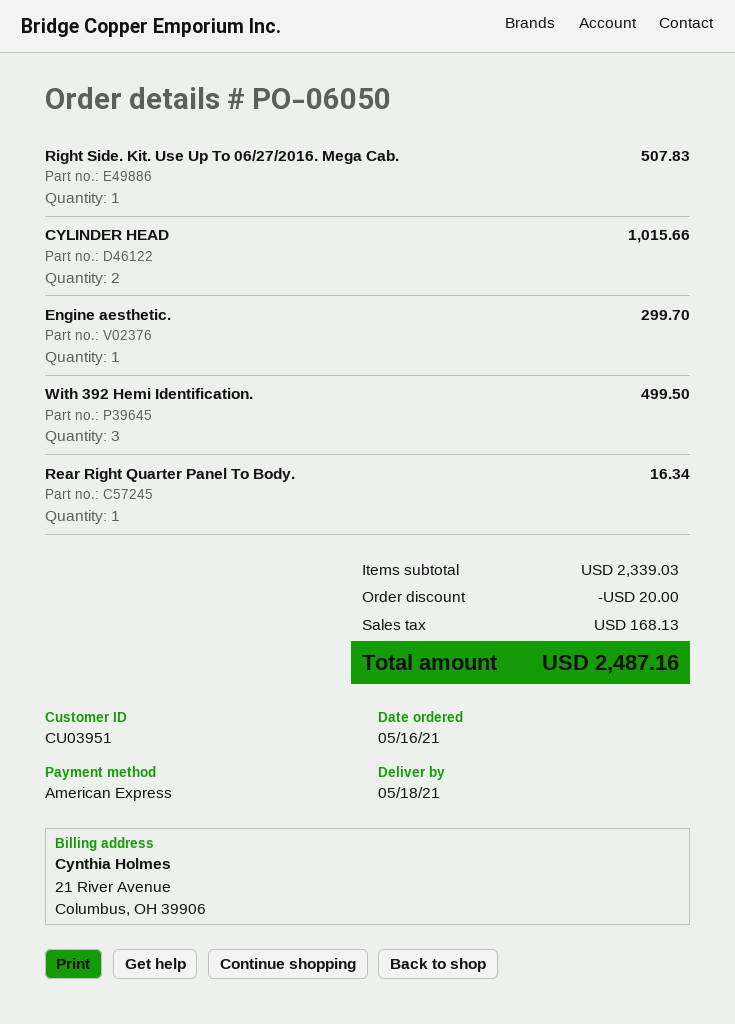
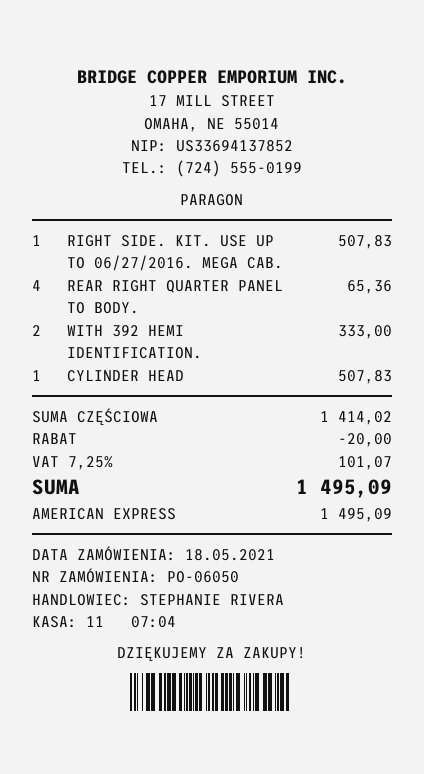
order date: 2021-05-16 -> 2021-05-18
CYLINDER HEAD: 2 for 1015.66 -> 1 for 507.83
Engine aesthetic.: 1 for 299.70 -> none
With 392 Hemi Identification.: 3 for 499.50 -> 2 for 333.00
Rear Right Quarter Panel To Body.: 1 for 16.34 -> 4 for 65.36
subtotal: 2339.03 -> 1414.02
tax: 168.13 -> 101.07
total: 2487.16 -> 1495.09

